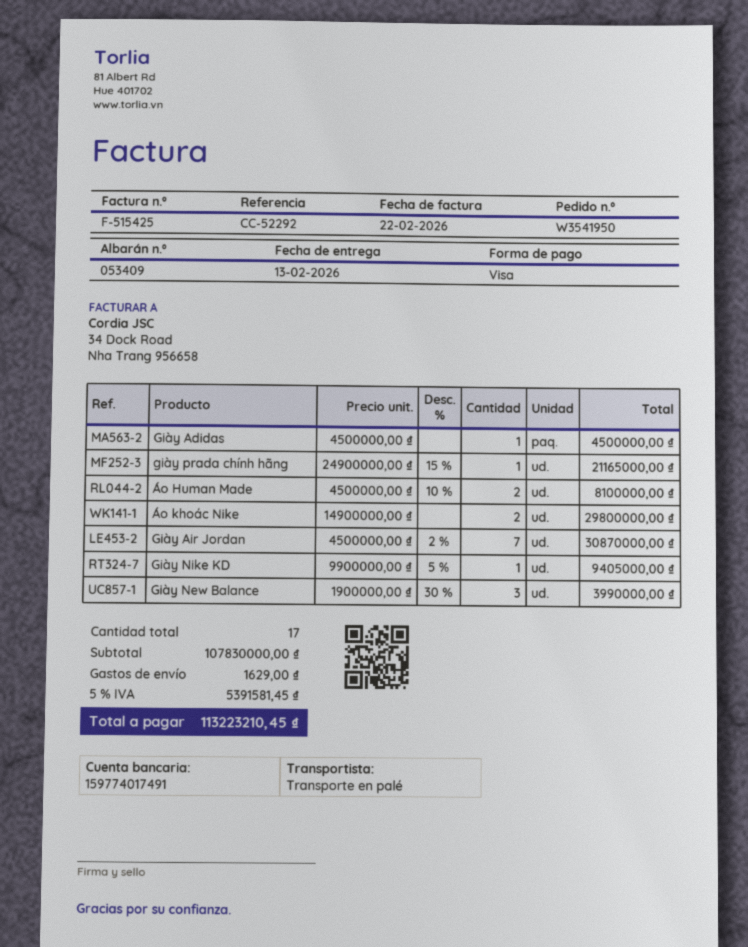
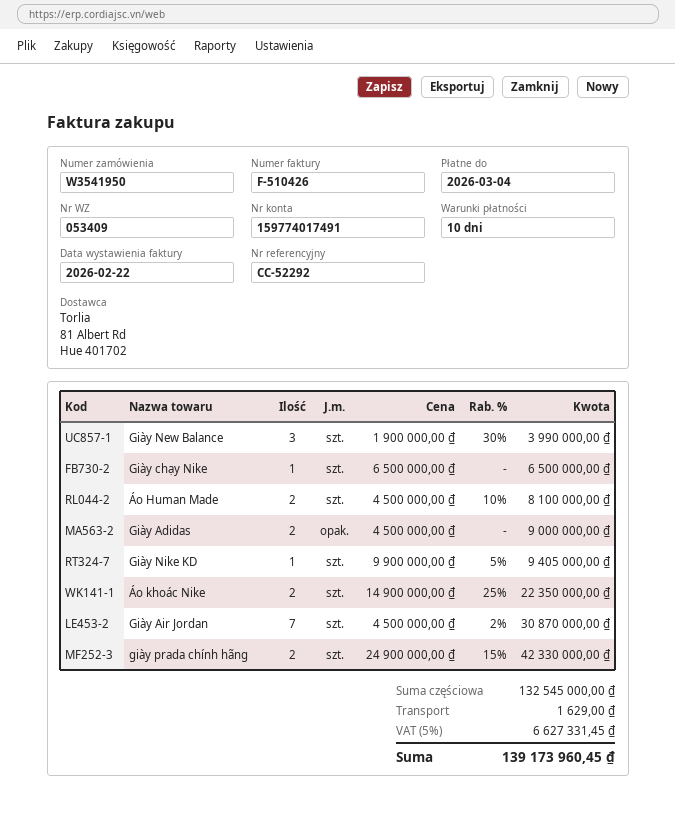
invoice number: F-515425 -> F-510426
Giày Adidas: 1 x 4500000.00 = 4500000.00 -> 2 x 4500000.00 = 9000000.00
giày prada chính hãng: 1 x 24900000.00 - 15% = 21165000.00 -> 2 x 24900000.00 - 15% = 42330000.00
Áo khoác Nike: 2 x 14900000.00 = 29800000.00 -> 2 x 14900000.00 - 25% = 22350000.00
Giày chạy Nike: none -> 1 x 6500000.00 = 6500000.00
subtotal: 107830000.00 -> 132545000.00
tax: 5% = 5391581.45 -> 5% = 6627331.45
total: 113223210.45 -> 139173960.45

